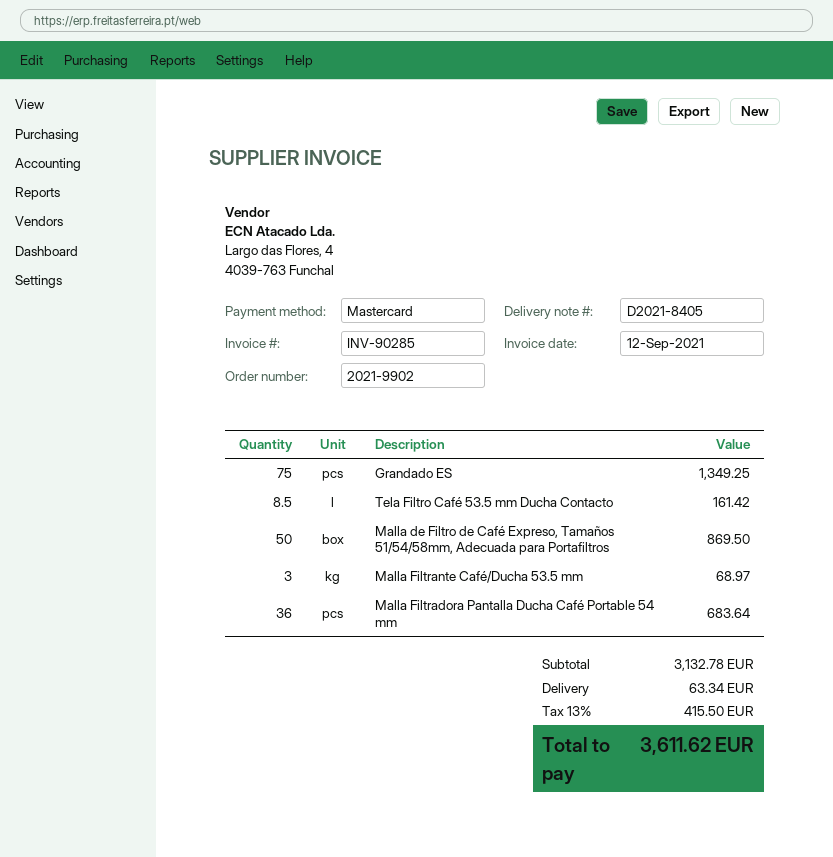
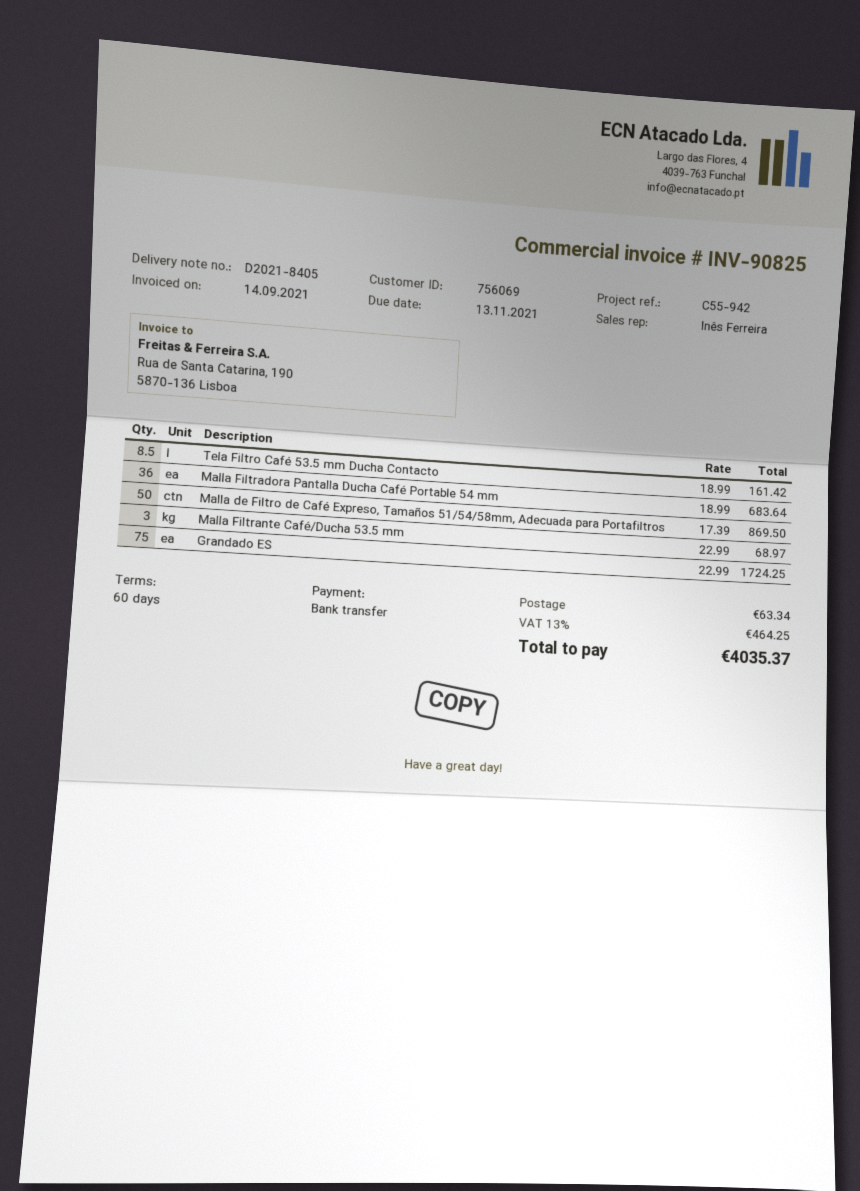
invoice number: INV-90285 -> INV-90825
invoice date: 2021-09-12 -> 2021-09-14
payment method: Mastercard -> bank transfer
Grandado ES: 75 for 1349.25 -> 75 for 1724.25
tax: 13% = 415.50 -> 13% = 464.25
total: 3611.62 -> 4035.37

